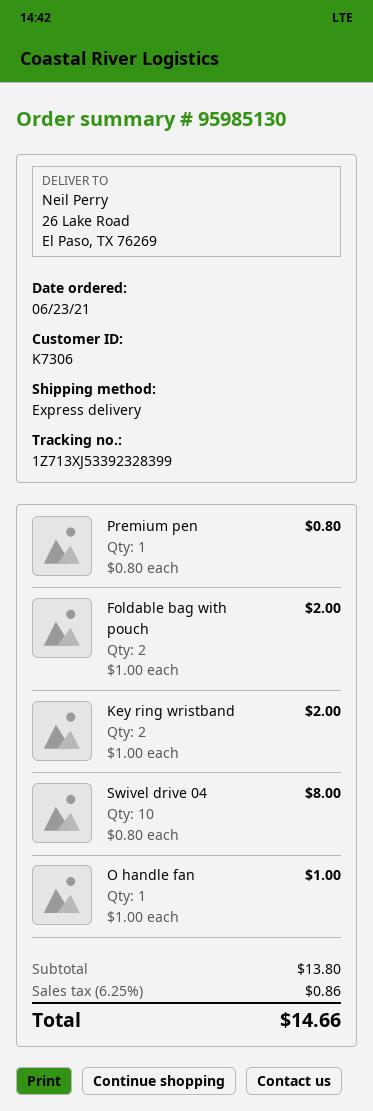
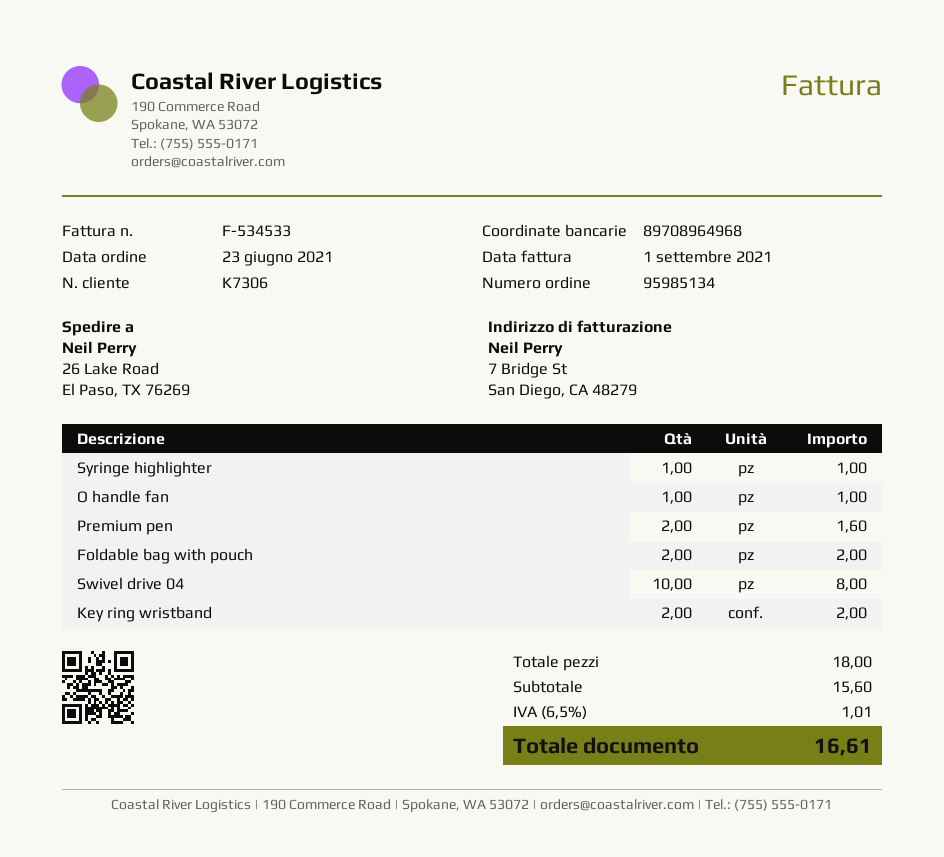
order number: 95985130 -> 95985134
Premium pen: 1 for 0.80 -> 2 for 1.60
Syringe highlighter: none -> 1 for 1.00
subtotal: 13.80 -> 15.60
tax: 6.25% = 0.86 -> 6.5% = 1.01
total: 14.66 -> 16.61

